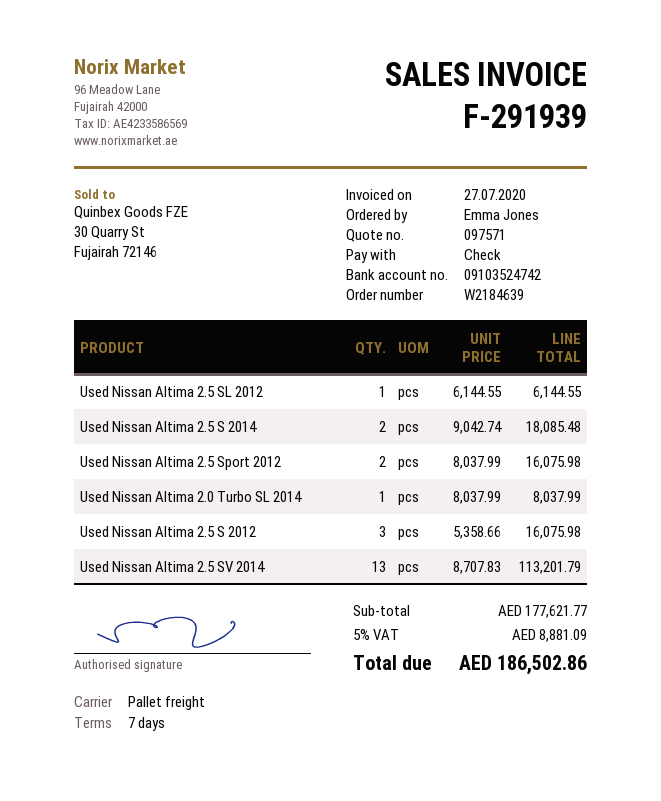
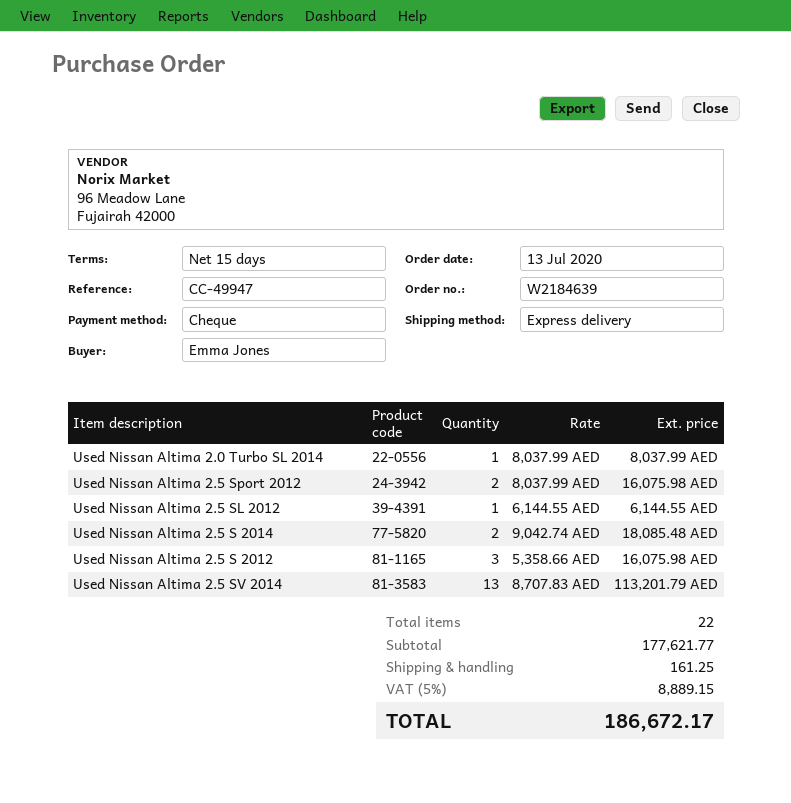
payment terms: 7 days -> 15 days
shipping method: pallet freight -> express
shipping: none -> 161.25
tax: 5% = 8881.09 -> 5% = 8889.15
total: 186502.86 -> 186672.17

